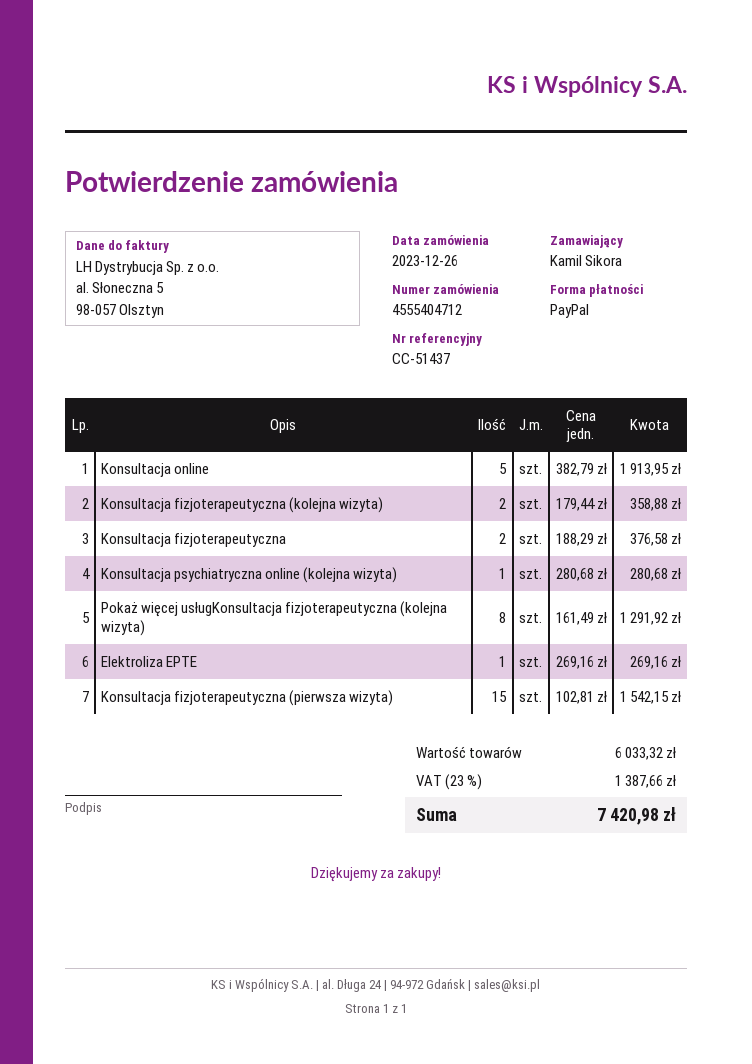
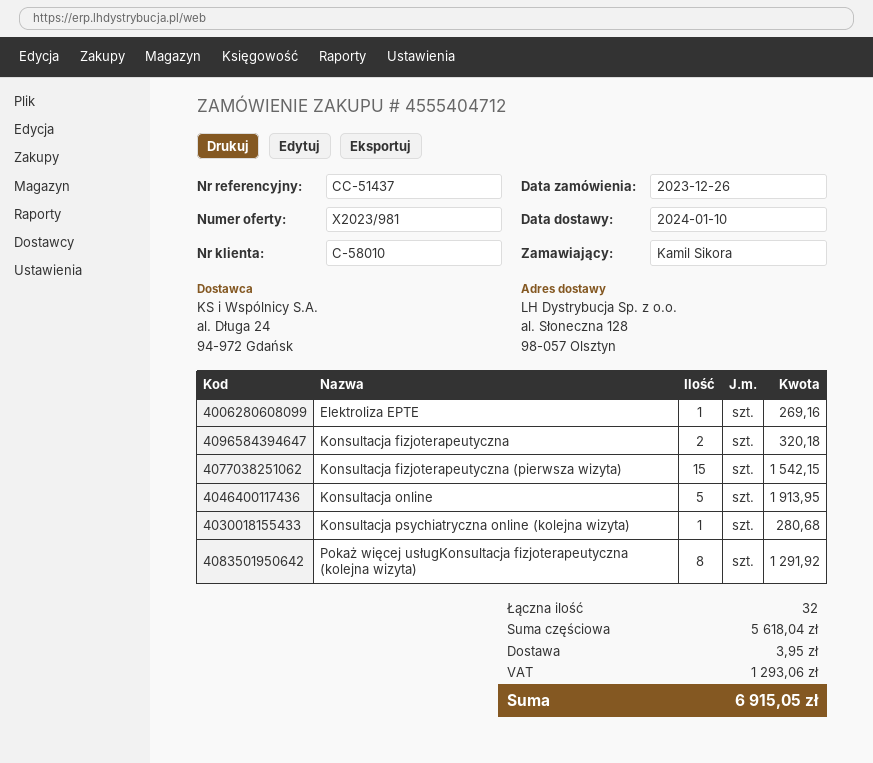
Konsultacja fizjoterapeutyczna (kolejna wizyta): 2 for 358.88 -> none
Konsultacja fizjoterapeutyczna: 2 for 376.58 -> 2 for 320.18
subtotal: 6033.32 -> 5618.04
shipping: none -> 3.95
tax: 1387.66 -> 1293.06
total: 7420.98 -> 6915.05

